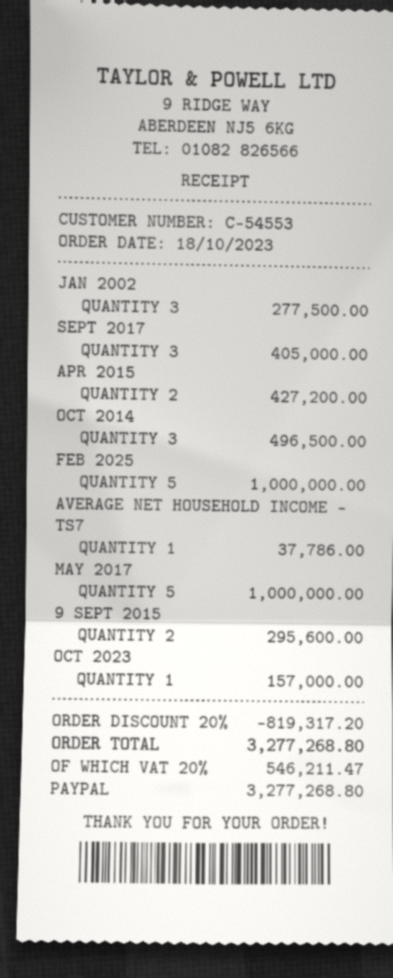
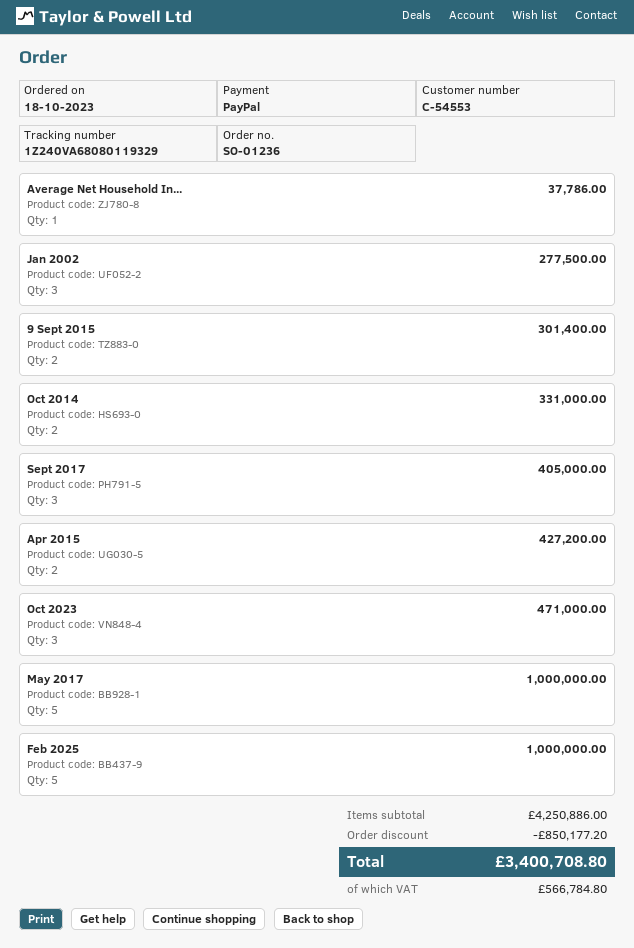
OCT 2014: 3 for 496500.00 -> 2 for 331000.00
9 SEPT 2015: 2 for 295600.00 -> 2 for 301400.00
OCT 2023: 1 for 157000.00 -> 3 for 471000.00
discount: 819317.20 -> 850177.20
tax: 546211.47 -> 566784.80
total: 3277268.80 -> 3400708.80

